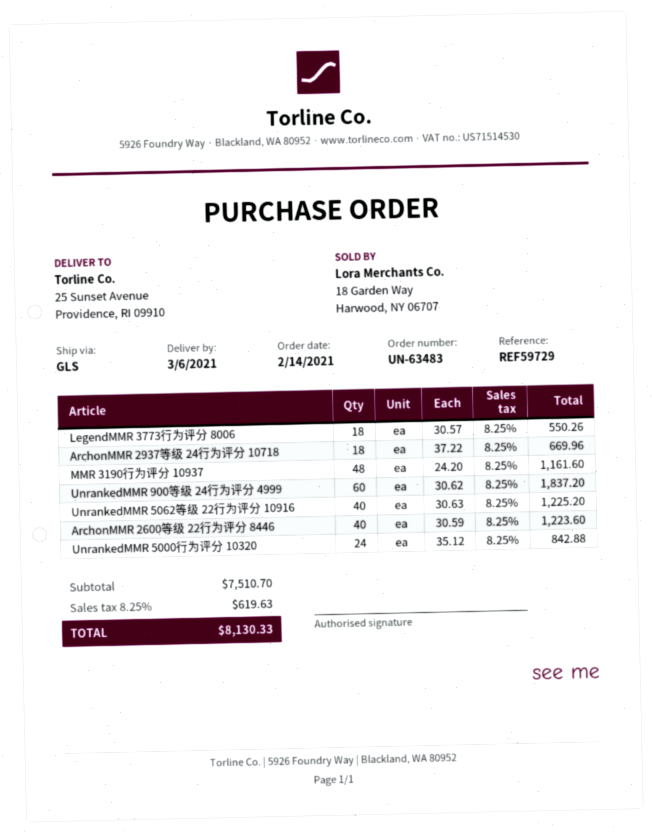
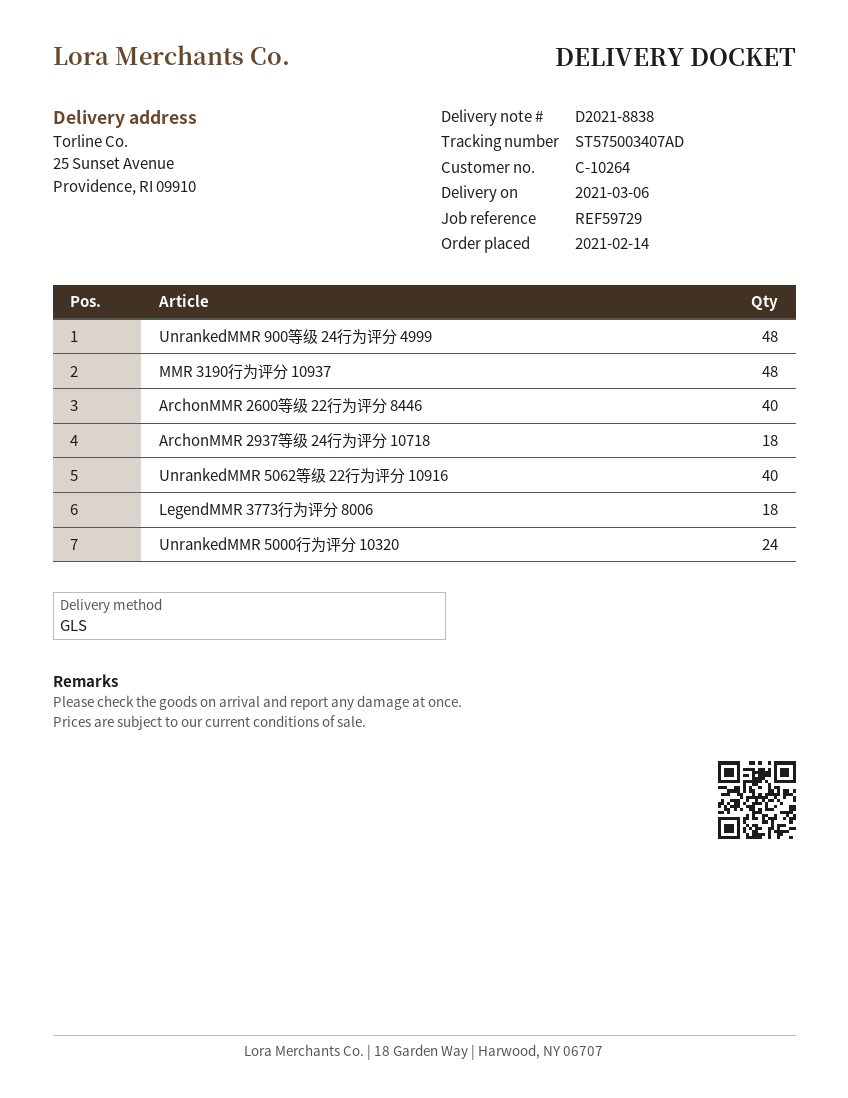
UnrankedMMR 900等级 24行为评分 4999: 60 -> 48

